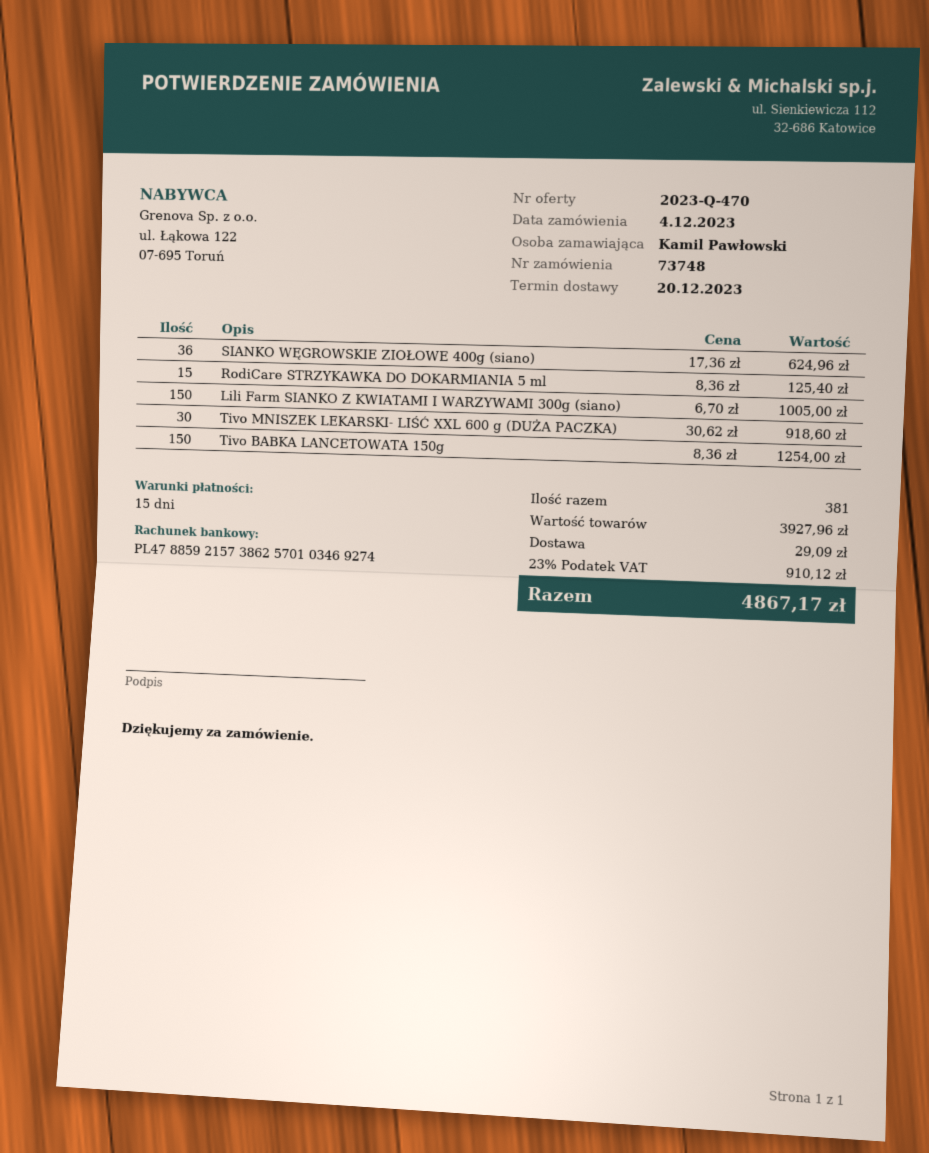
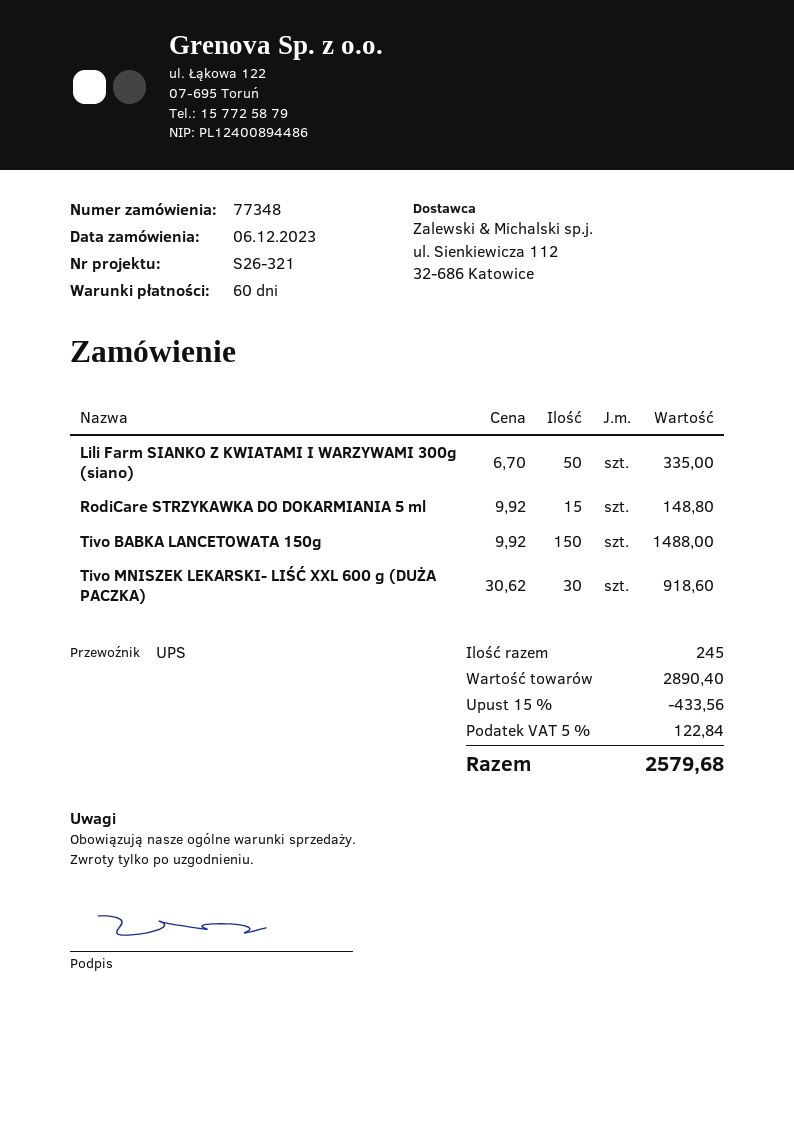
order number: 73748 -> 77348
order date: 2023-12-04 -> 2023-12-06
payment terms: 15 days -> 60 days
SIANKO WĘGROWSKIE ZIOŁOWE 400g (siano): 36 x 17.36 = 624.96 -> none
RodiCare STRZYKAWKA DO DOKARMIANIA 5 ml: 15 x 8.36 = 125.40 -> 15 x 9.92 = 148.80
Lili Farm SIANKO Z KWIATAMI I WARZYWAMI 300g (siano): 150 x 6.70 = 1005.00 -> 50 x 6.70 = 335.00
Tivo BABKA LANCETOWATA 150g: 150 x 8.36 = 1254.00 -> 150 x 9.92 = 1488.00
total quantity: 381 -> 245
subtotal: 3927.96 -> 2890.40
discount: none -> 15% = 433.56
shipping: 29.09 -> none
tax: 23% = 910.12 -> 5% = 122.84
total: 4867.17 -> 2579.68

